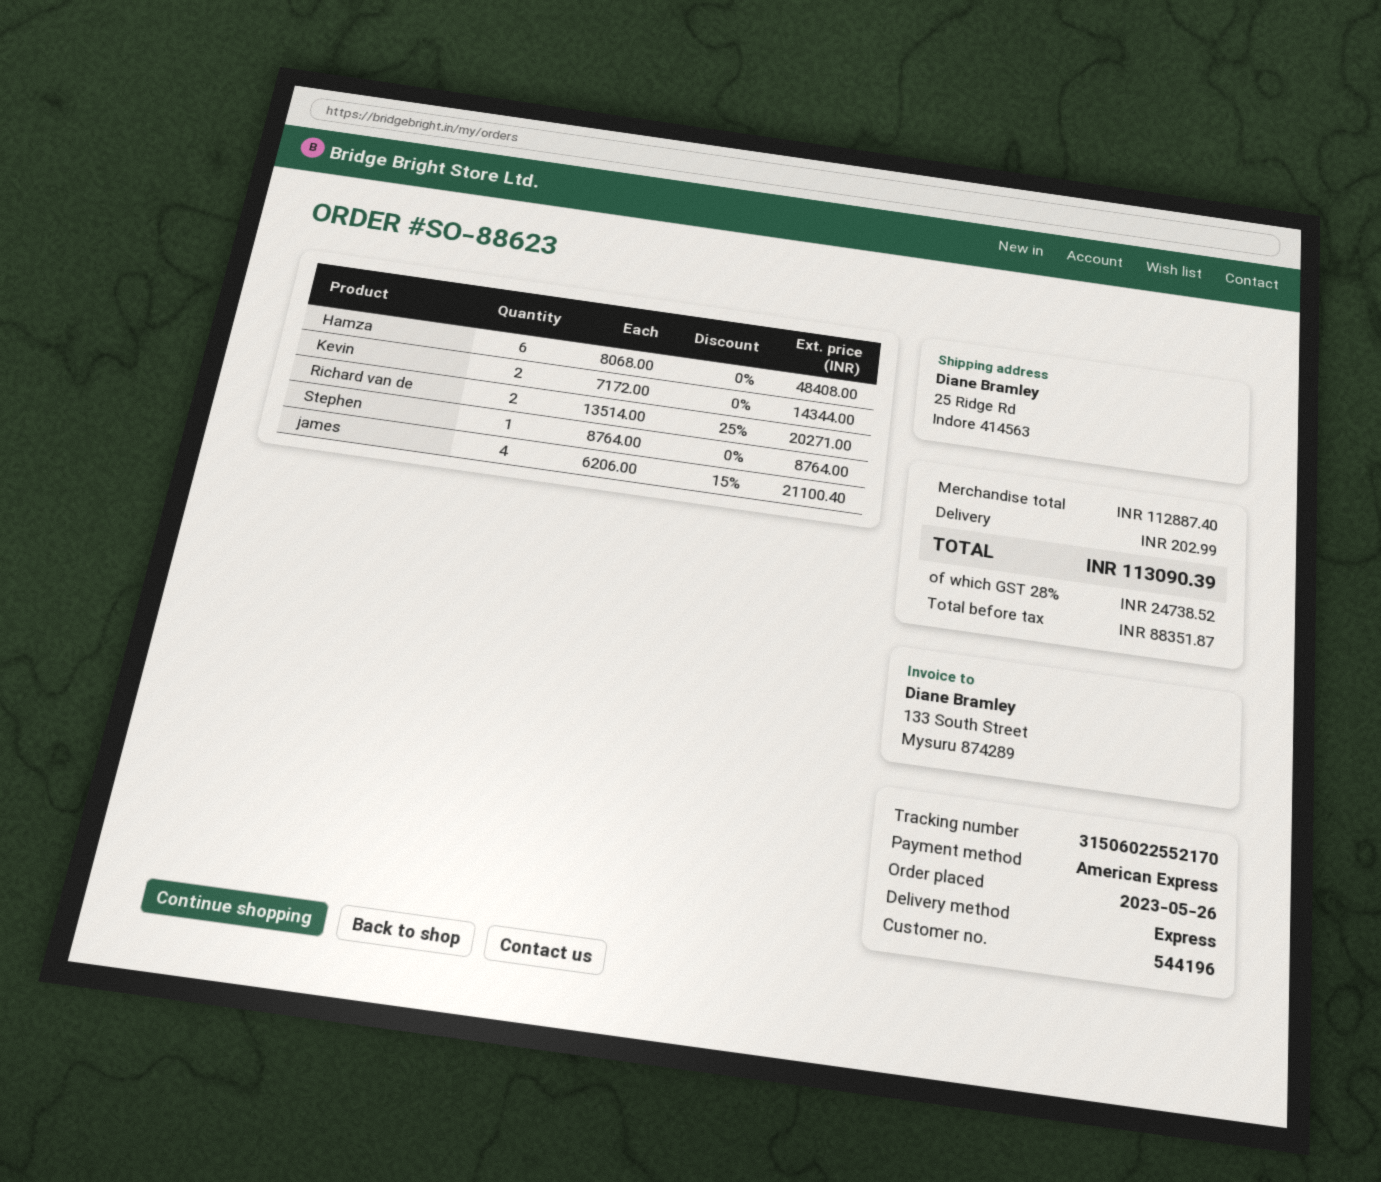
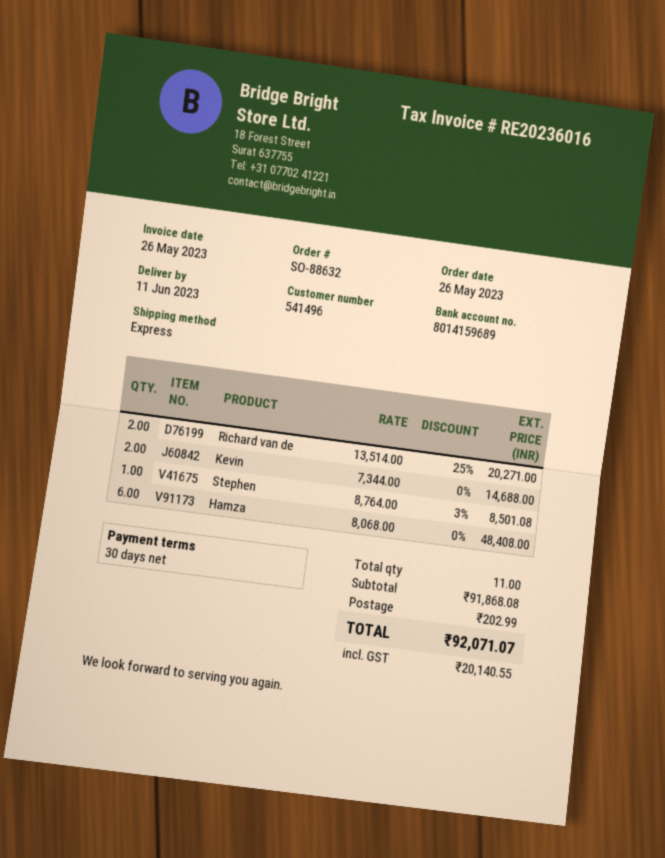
order number: SO-88623 -> SO-88632
customer number: 544196 -> 541496
Kevin: 2 x 7172.00 = 14344.00 -> 2 x 7344.00 = 14688.00
Stephen: 1 x 8764.00 = 8764.00 -> 1 x 8764.00 - 3% = 8501.08
james: 4 x 6206.00 - 15% = 21100.40 -> none
subtotal: 112887.40 -> 91868.08
tax: 24738.52 -> 20140.55
total: 113090.39 -> 92071.07

